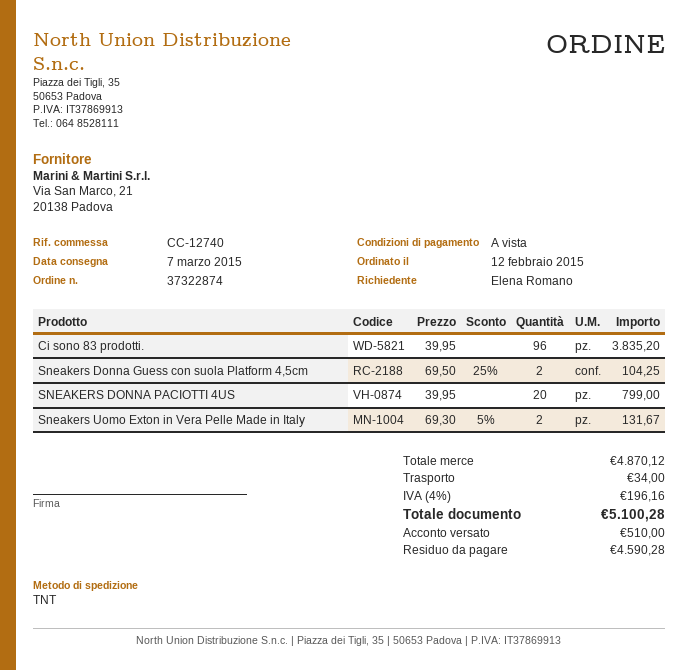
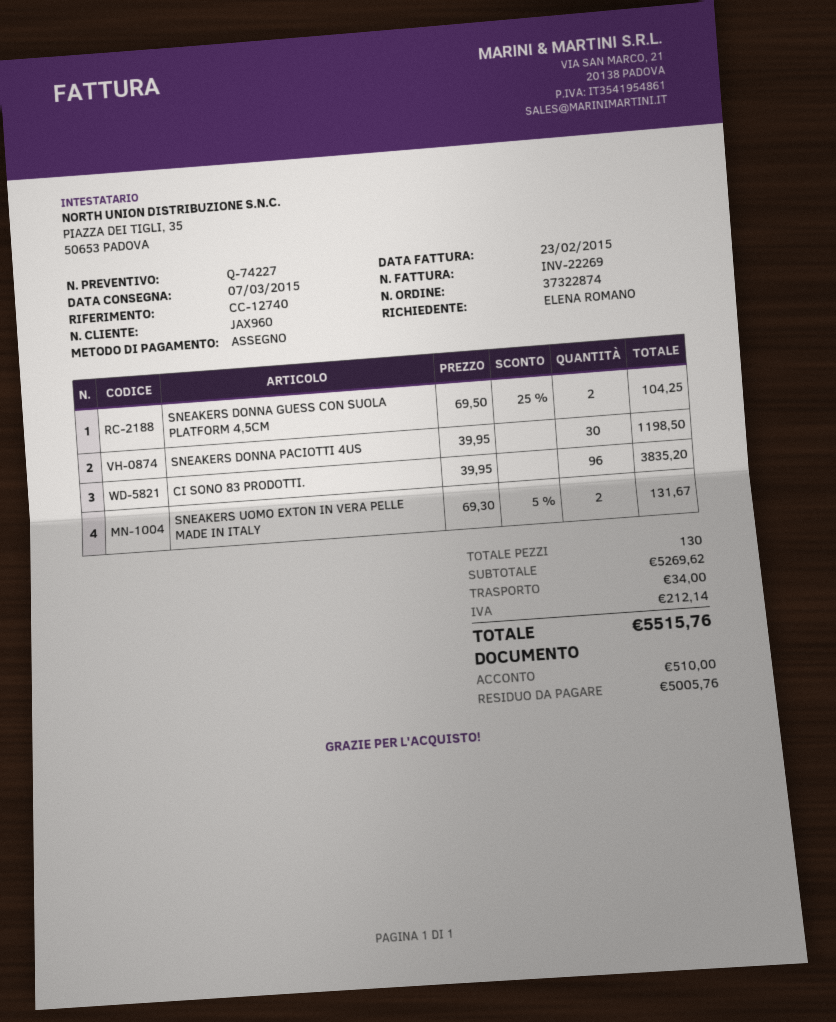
SNEAKERS DONNA PACIOTTI 4US: 20 x 39.95 = 799.00 -> 30 x 39.95 = 1198.50
subtotal: 4870.12 -> 5269.62
tax: 196.16 -> 212.14
total: 5100.28 -> 5515.76
balance: 4590.28 -> 5005.76

